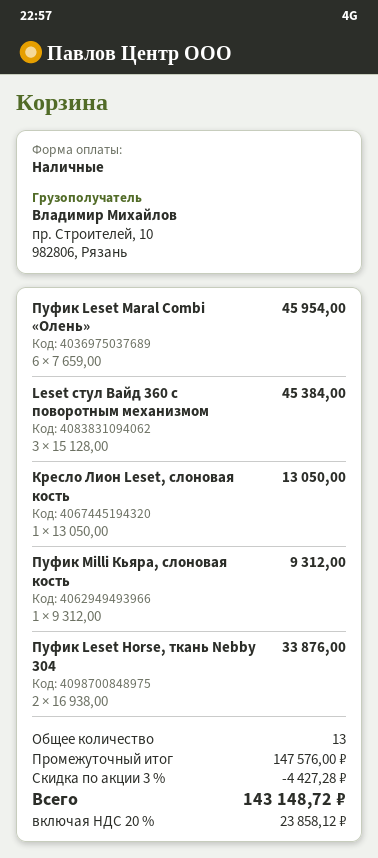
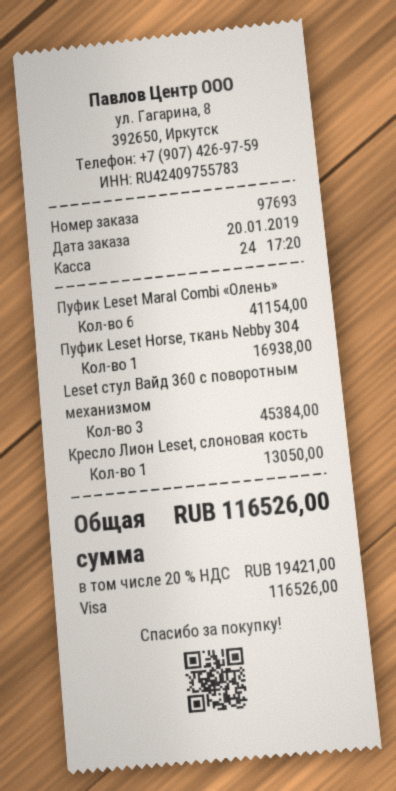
payment method: cash -> Visa
Пуфик Leset Maral Combi «Олень»: 6 for 45954.00 -> 6 for 41154.00
Пуфик Milli Кьяра, слоновая кость: 1 for 9312.00 -> none
Пуфик Leset Horse, ткань Nebby 304: 2 for 33876.00 -> 1 for 16938.00
discount: 3% = 4427.28 -> none
tax: 20% = 23858.12 -> 20% = 19421.00
total: 143148.72 -> 116526.00

